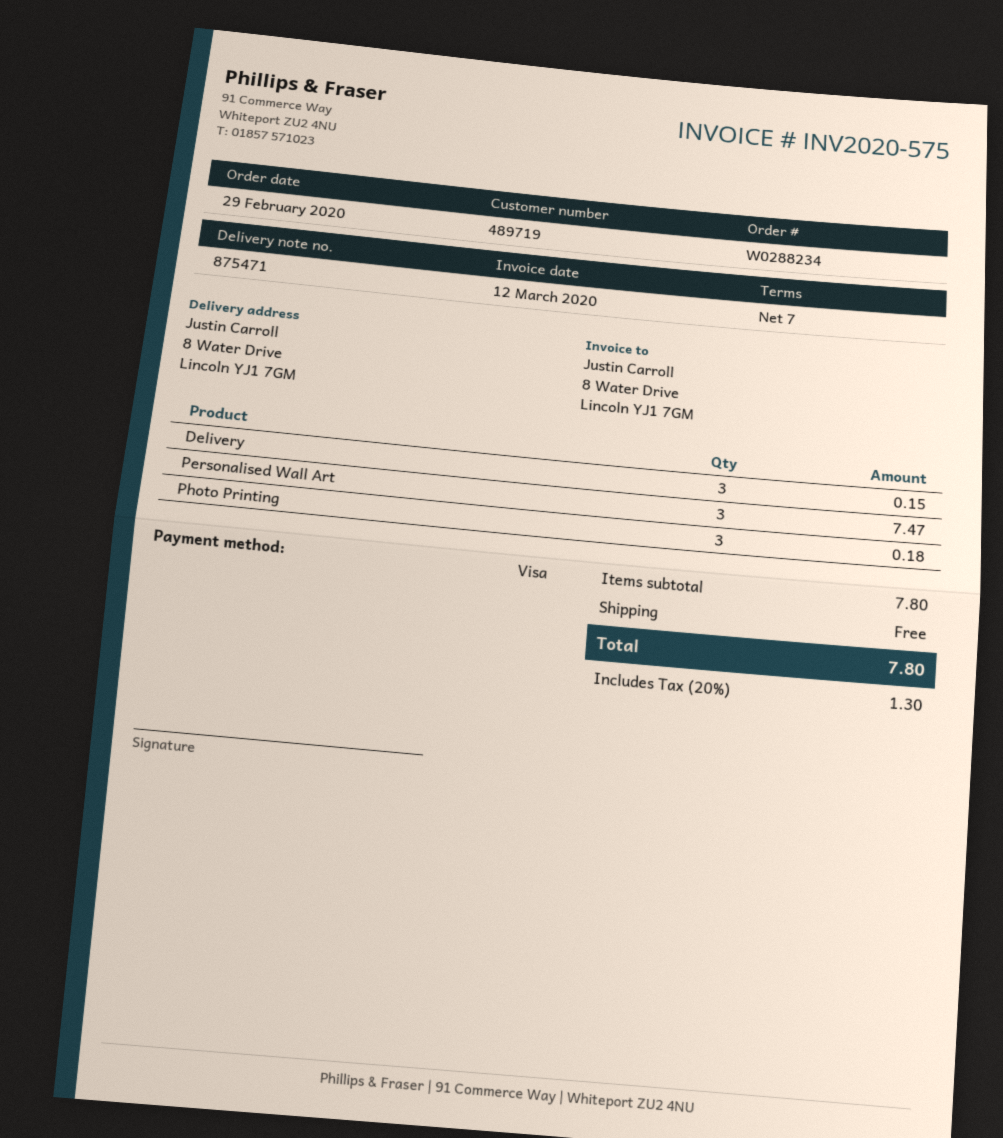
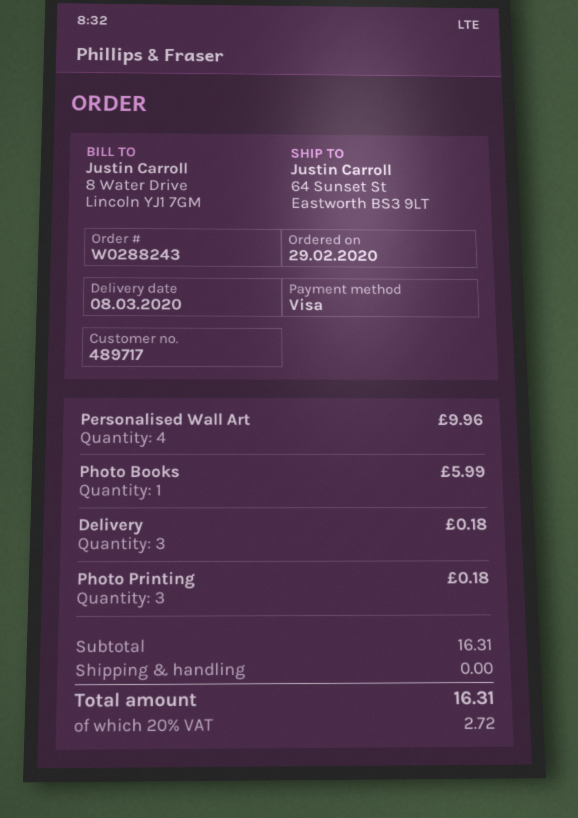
order number: W0288234 -> W0288243
customer number: 489719 -> 489717
ship to: 8 Water Drive, Lincoln YJ1 7GM -> 64 Sunset St, Eastworth BS3 9LT
Delivery: 3 for 0.15 -> 3 for 0.18
Personalised Wall Art: 3 for 7.47 -> 4 for 9.96
Photo Books: none -> 1 for 5.99
subtotal: 7.80 -> 16.31
tax: 20% = 1.30 -> 20% = 2.72
total: 7.80 -> 16.31

